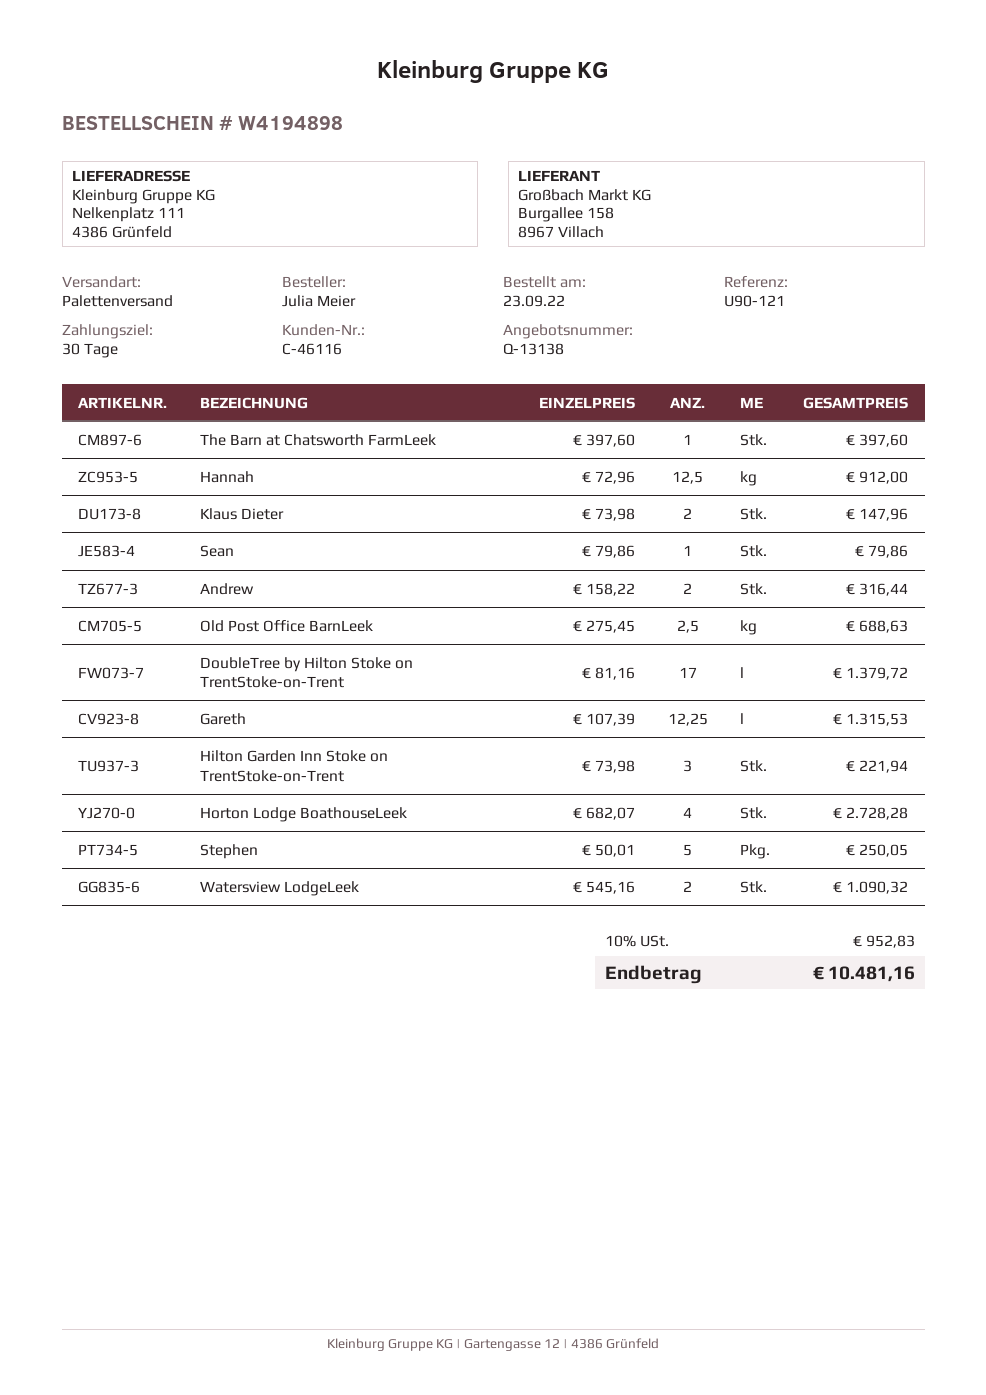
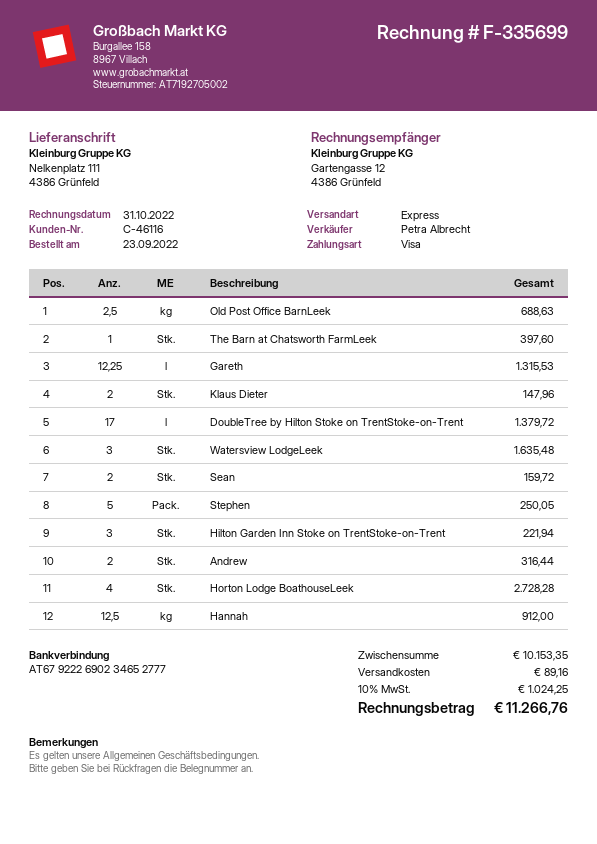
shipping method: pallet freight -> express
Sean: 1 for 79.86 -> 2 for 159.72
Watersview LodgeLeek: 2 for 1090.32 -> 3 for 1635.48
shipping: none -> 89.16
tax: 10% = 952.83 -> 10% = 1024.25
total: 10481.16 -> 11266.76

